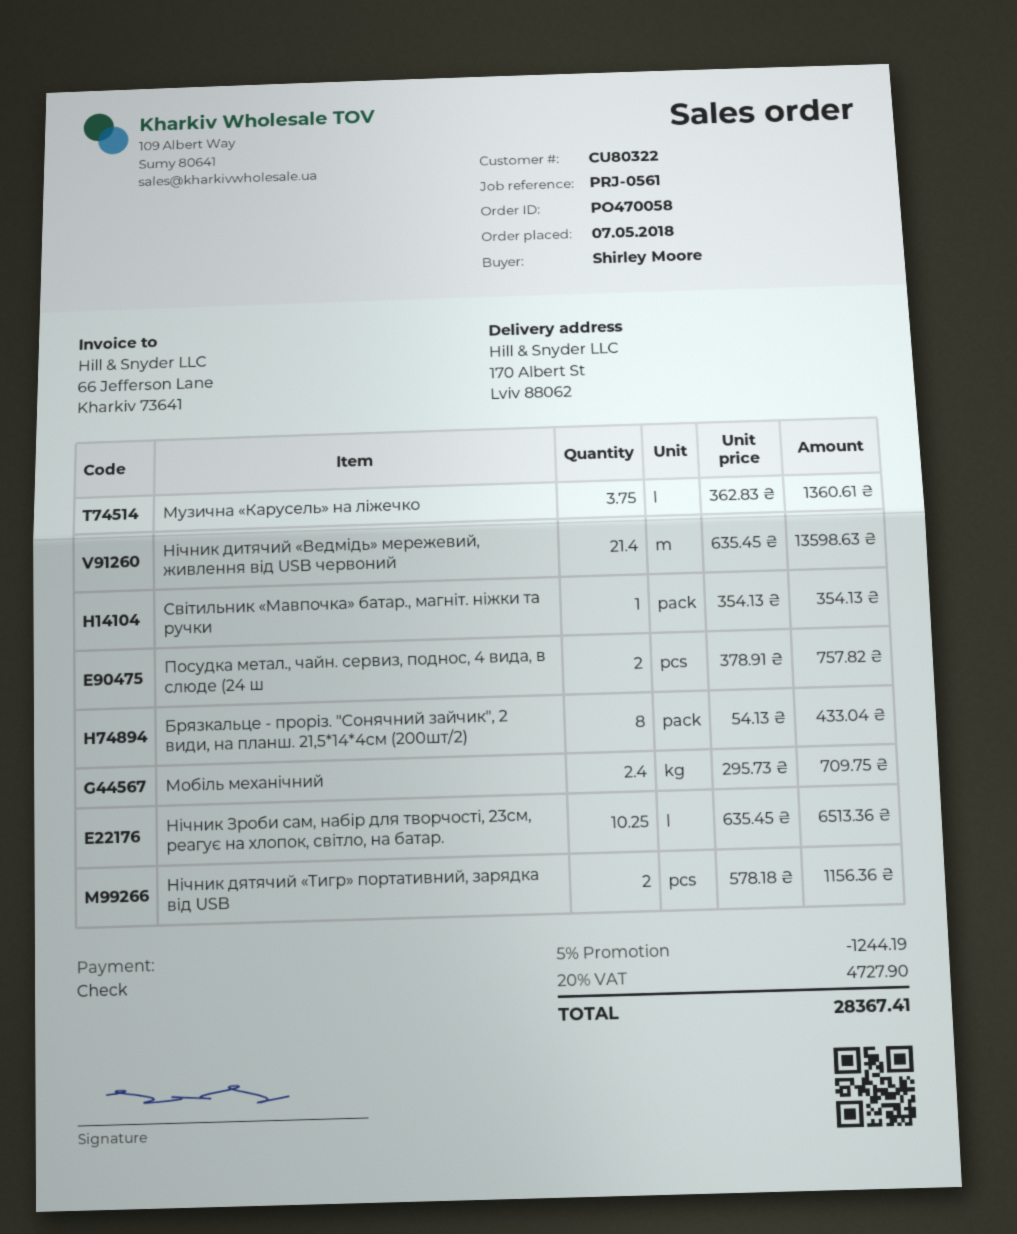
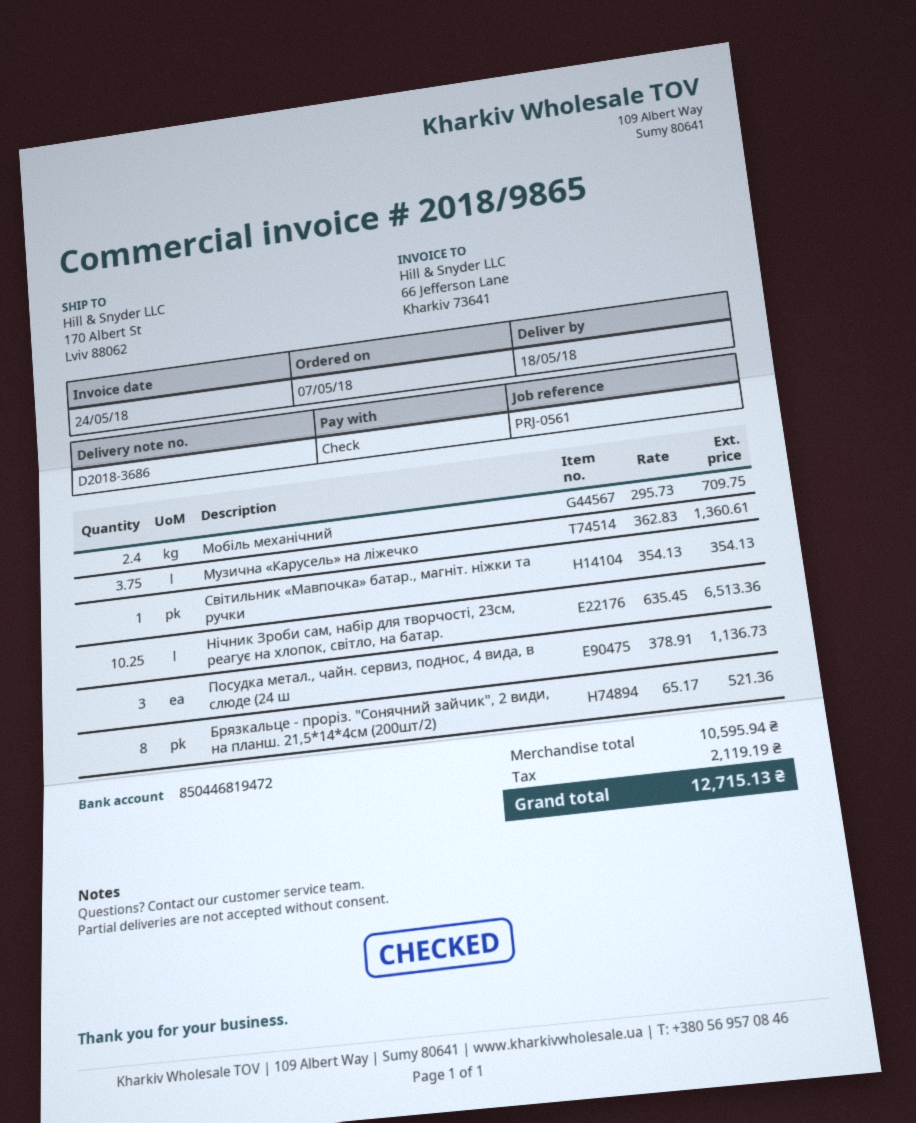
Нічник дитячий «Ведмідь» мережевий, живлення від USB червоний: 21.4 x 635.45 = 13598.63 -> none
Посудка метал., чайн. сервиз, поднос, 4 вида, в слюде (24 ш: 2 x 378.91 = 757.82 -> 3 x 378.91 = 1136.73
Брязкальце - проріз. "Сонячний зайчик", 2 види, на планш. 21,5*14*4см (200шт/2): 8 x 54.13 = 433.04 -> 8 x 65.17 = 521.36
Нічник дятячий «Тигр» портативний, зарядка від USB: 2 x 578.18 = 1156.36 -> none
discount: 5% = 1244.19 -> none
tax: 4727.90 -> 2119.19
total: 28367.41 -> 12715.13

